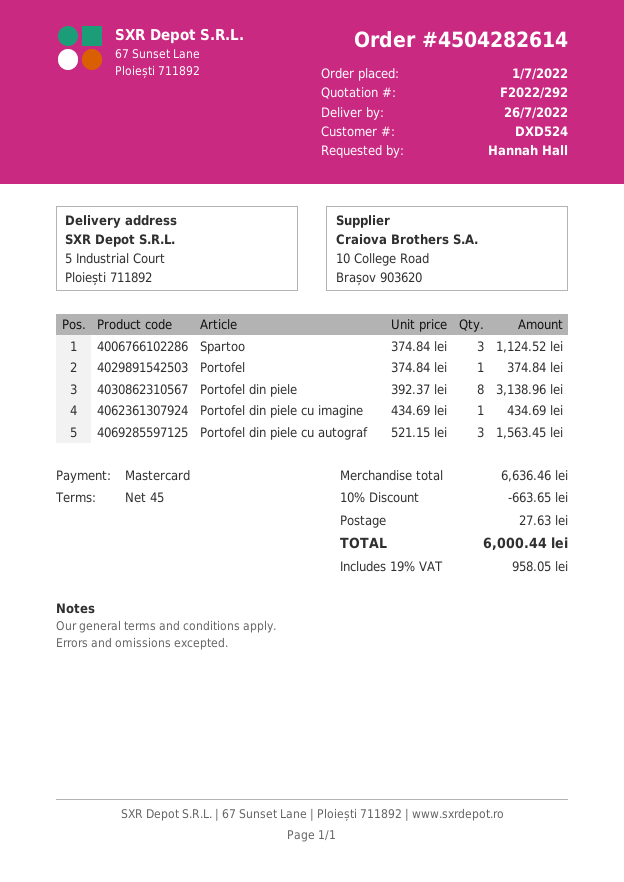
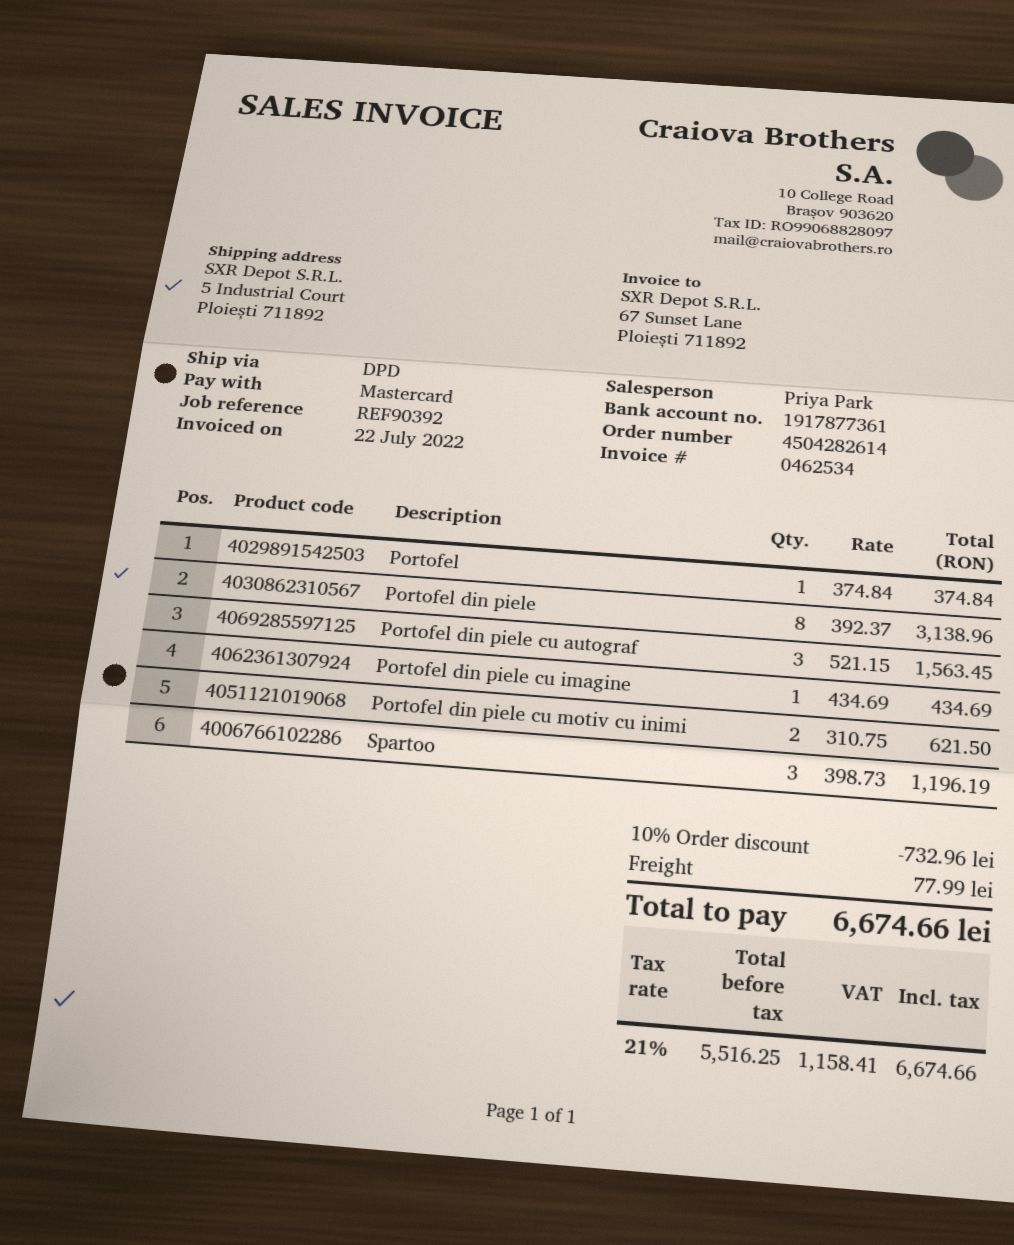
Spartoo: 3 x 374.84 = 1124.52 -> 3 x 398.73 = 1196.19
Portofel din piele cu motiv cu inimi: none -> 2 x 310.75 = 621.50
discount: 10% = 663.65 -> 10% = 732.96
shipping: 27.63 -> 77.99
tax: 19% = 958.05 -> 21% = 1158.41
total: 6000.44 -> 6674.66

